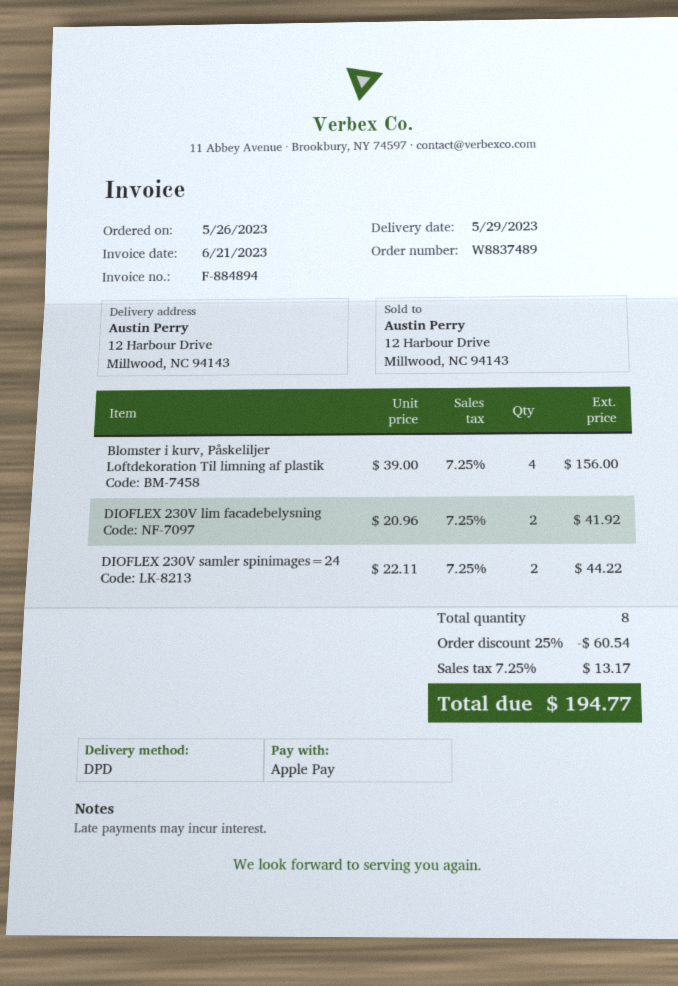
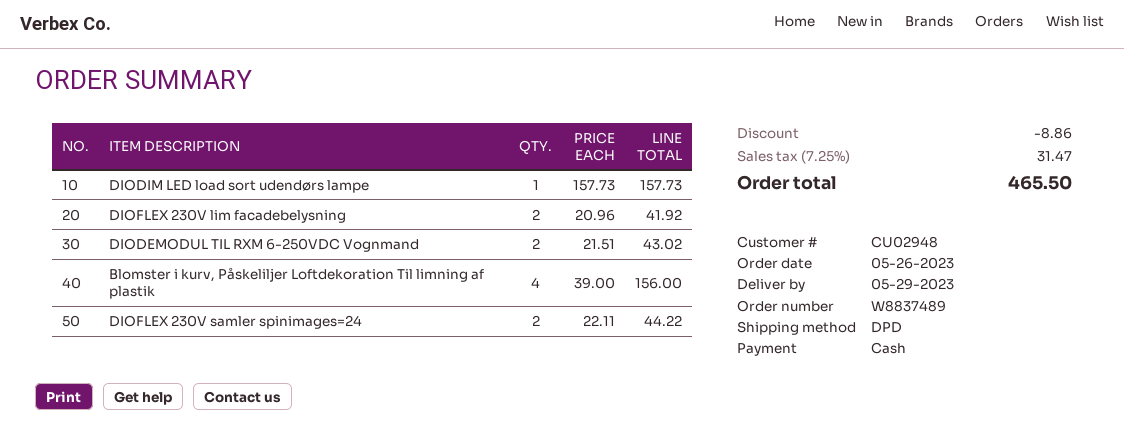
payment method: Apple Pay -> cash
DIODIM LED load sort udendørs lampe: none -> 1 x 157.73 = 157.73
DIODEMODUL TIL RXM 6-250VDC Vognmand: none -> 2 x 21.51 = 43.02
discount: 60.54 -> 8.86
tax: 7.25% = 13.17 -> 7.25% = 31.47
total: 194.77 -> 465.50

